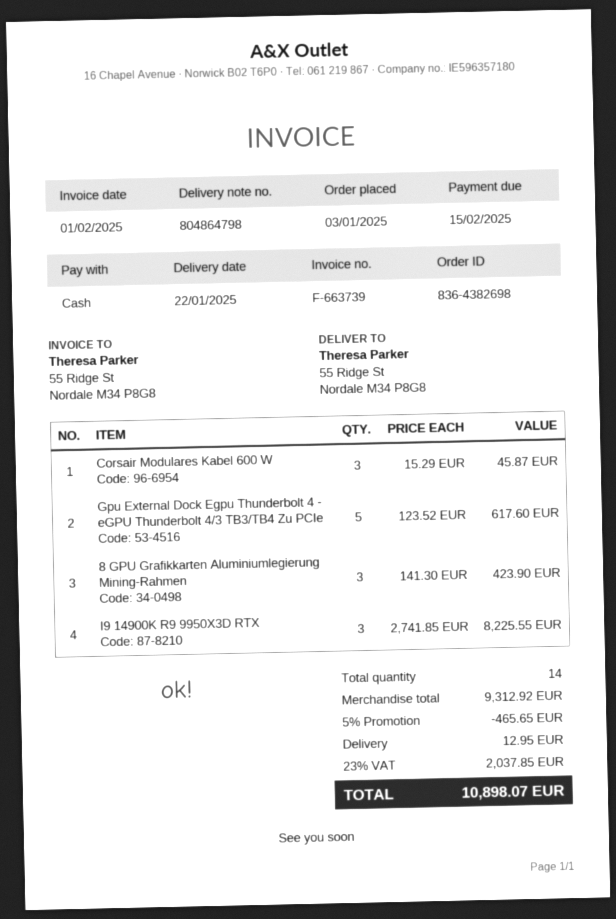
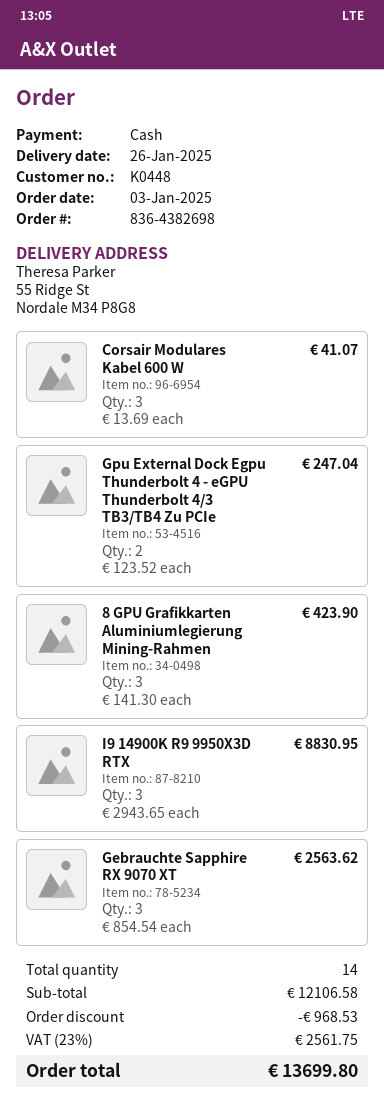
delivery date: 2025-01-22 -> 2025-01-26
Corsair Modulares Kabel 600 W: 3 x 15.29 = 45.87 -> 3 x 13.69 = 41.07
Gpu External Dock Egpu Thunderbolt 4 - eGPU Thunderbolt 4/3 TB3/TB4 Zu PCIe: 5 x 123.52 = 617.60 -> 2 x 123.52 = 247.04
I9 14900K R9 9950X3D RTX: 3 x 2741.85 = 8225.55 -> 3 x 2943.65 = 8830.95
Gebrauchte Sapphire RX 9070 XT: none -> 3 x 854.54 = 2563.62
subtotal: 9312.92 -> 12106.58
discount: 465.65 -> 968.53
shipping: 12.95 -> none
tax: 23% = 2037.85 -> 23% = 2561.75
total: 10898.07 -> 13699.80

